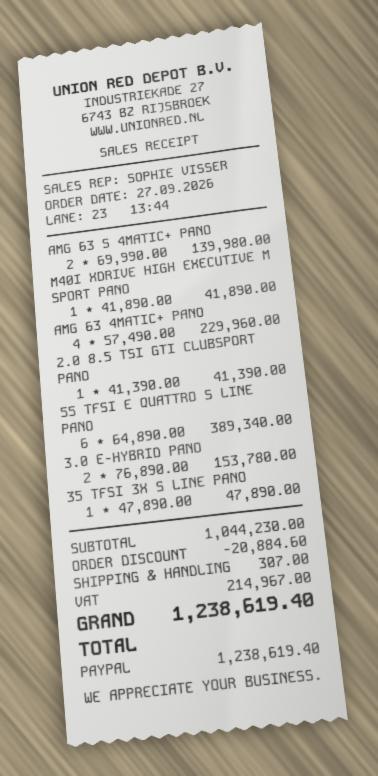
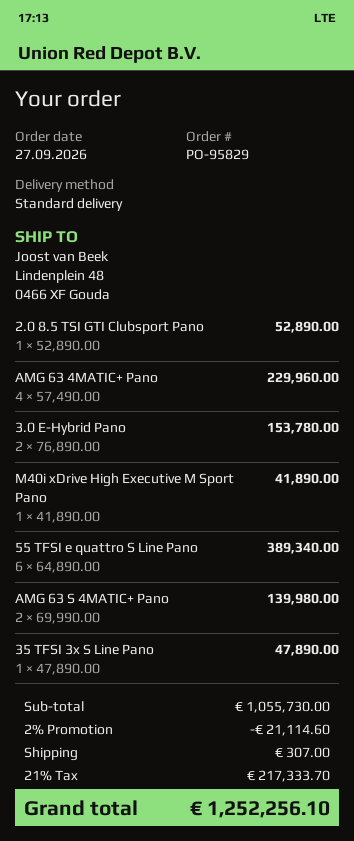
2.0 8.5 TSI GTI CLUBSPORT PANO: 1 x 41390.00 = 41390.00 -> 1 x 52890.00 = 52890.00
subtotal: 1044230.00 -> 1055730.00
discount: 20884.60 -> 21114.60
tax: 214967.00 -> 217333.70
total: 1238619.40 -> 1252256.10

